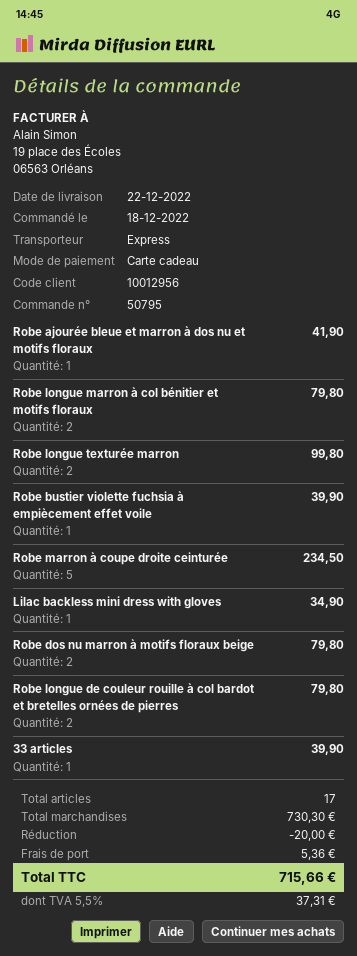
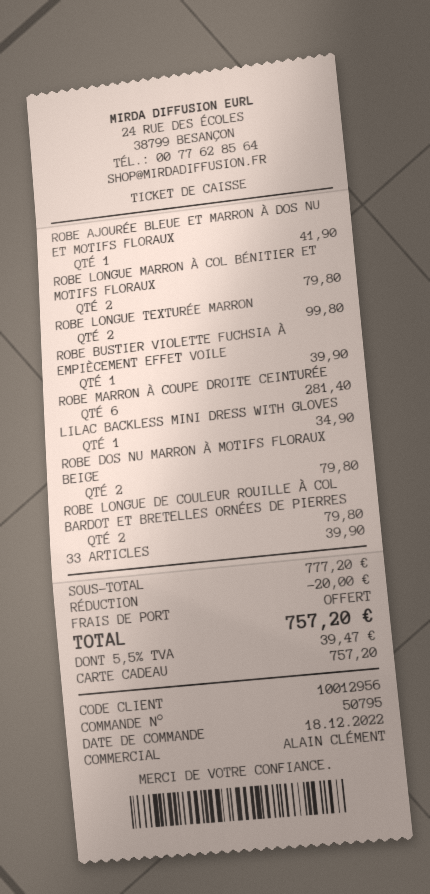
Robe marron à coupe droite ceinturée: 5 for 234.50 -> 6 for 281.40
subtotal: 730.30 -> 777.20
shipping: 5.36 -> 0.00
tax: 5.5% = 37.31 -> 5.5% = 39.47
total: 715.66 -> 757.20

